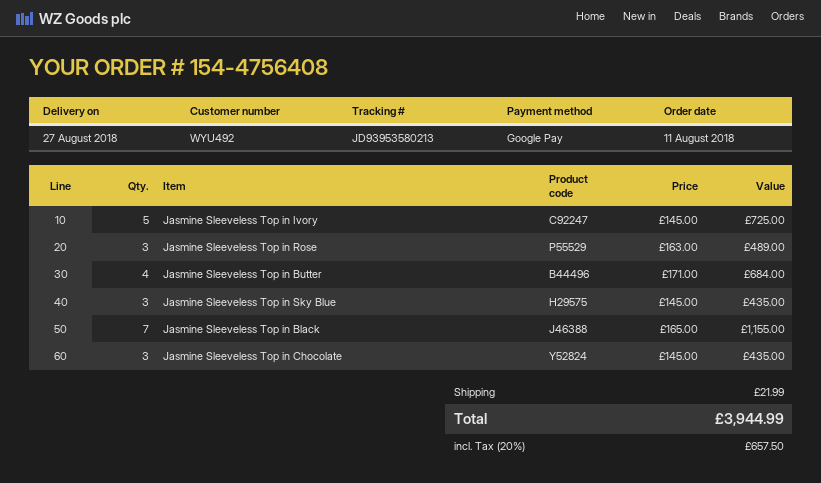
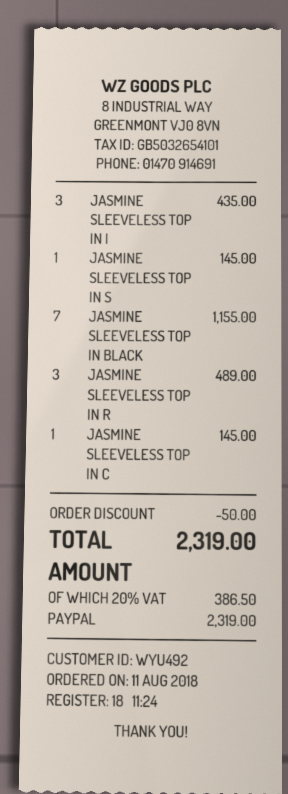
payment method: Google Pay -> PayPal
Jasmine Sleeveless Top in Ivory: 5 for 725.00 -> 3 for 435.00
Jasmine Sleeveless Top in Butter: 4 for 684.00 -> none
Jasmine Sleeveless Top in Sky Blue: 3 for 435.00 -> 1 for 145.00
Jasmine Sleeveless Top in Chocolate: 3 for 435.00 -> 1 for 145.00
discount: none -> 50.00
shipping: 21.99 -> none
tax: 20% = 657.50 -> 20% = 386.50
total: 3944.99 -> 2319.00

